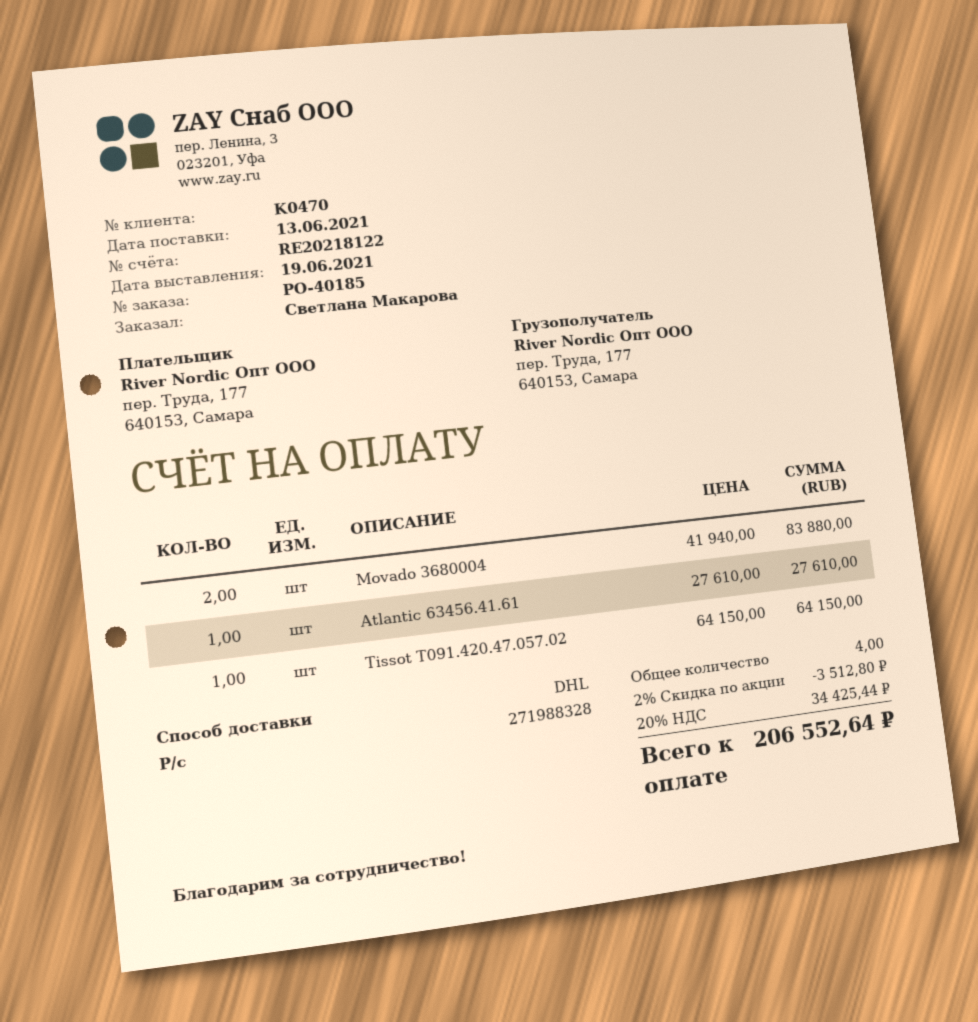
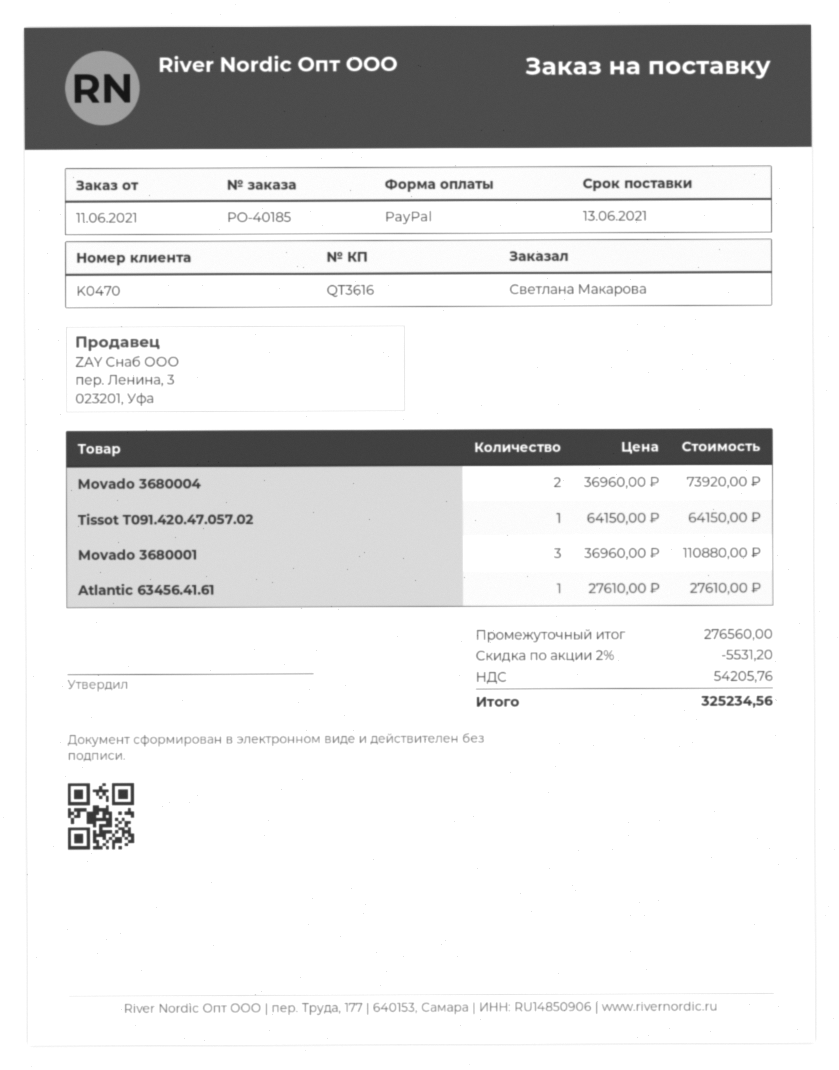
Movado 3680004: 2 x 41940.00 = 83880.00 -> 2 x 36960.00 = 73920.00
Movado 3680001: none -> 3 x 36960.00 = 110880.00
discount: 2% = 3512.80 -> 2% = 5531.20
tax: 34425.44 -> 54205.76
total: 206552.64 -> 325234.56

